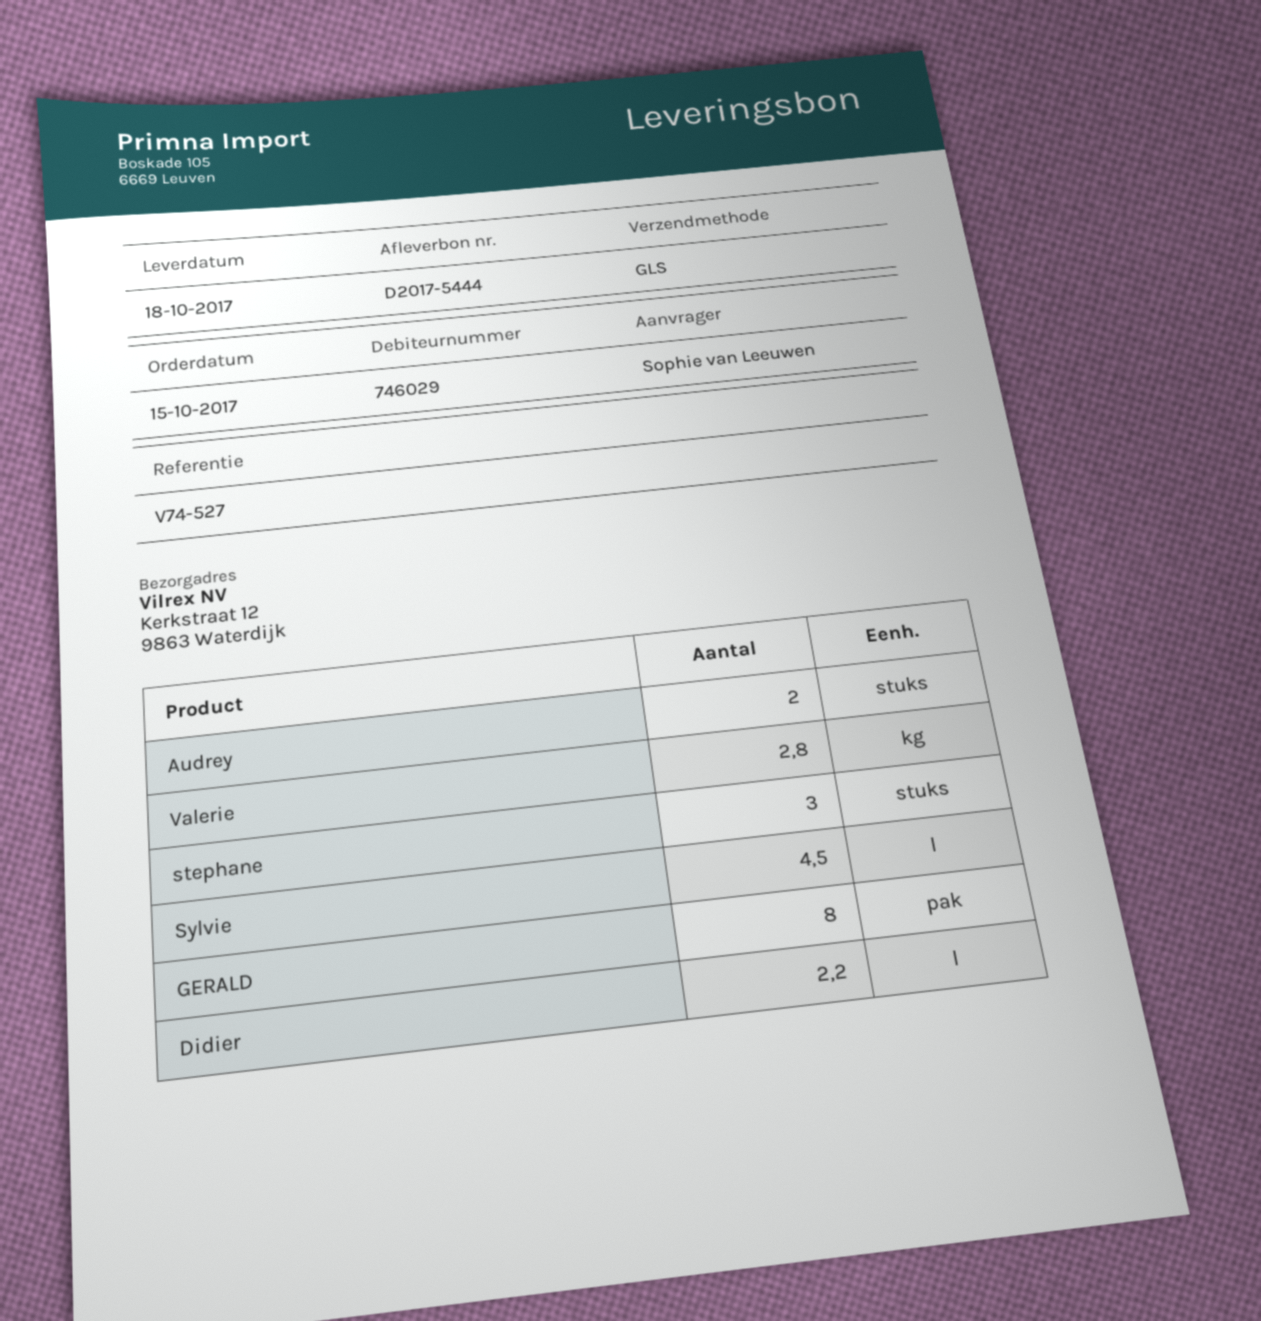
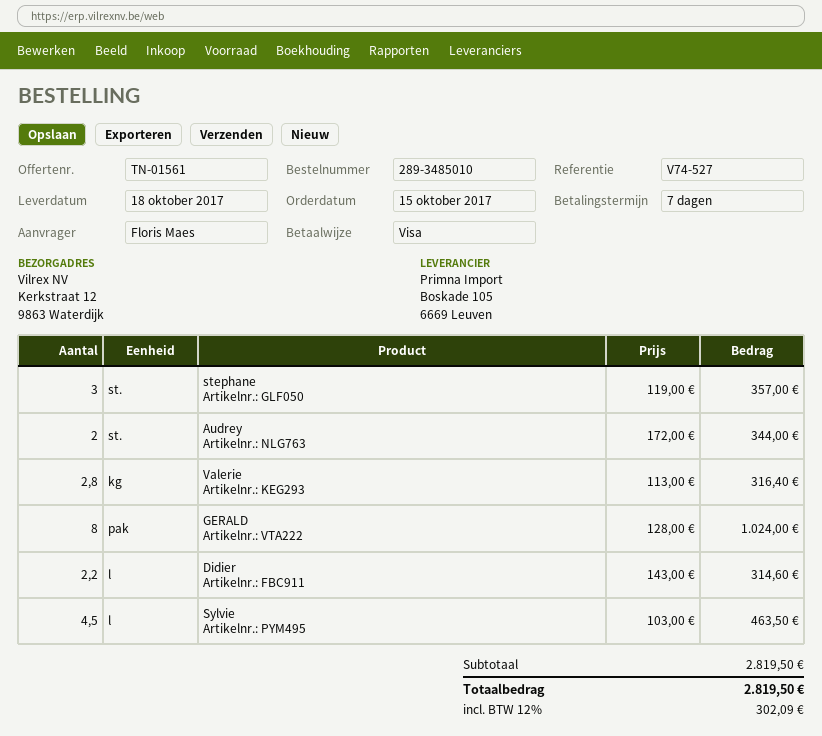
ordered by: Sophie van Leeuwen -> Floris Maes

